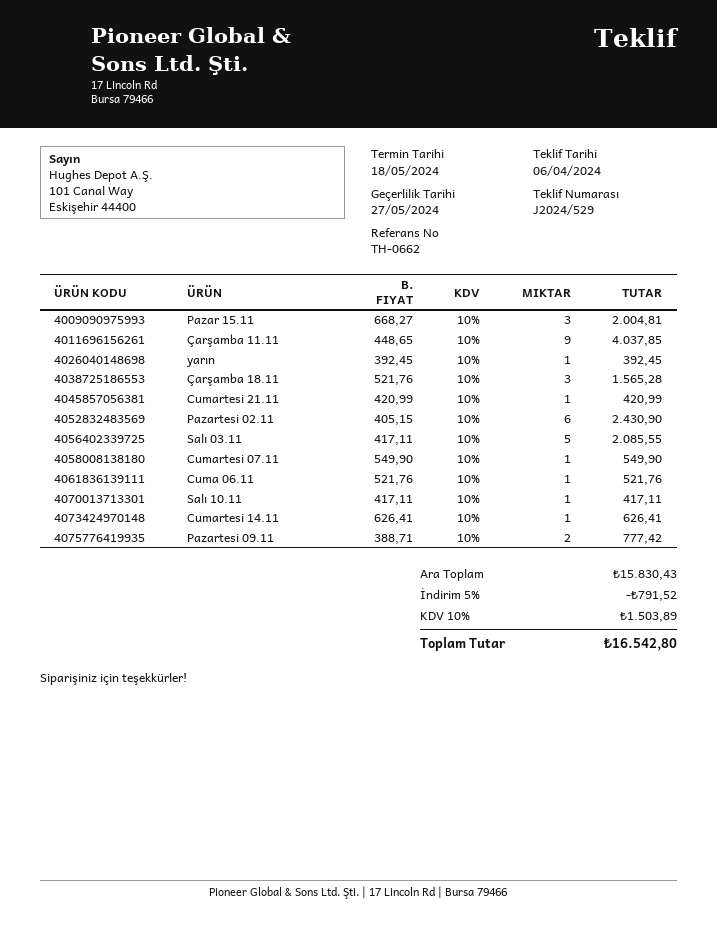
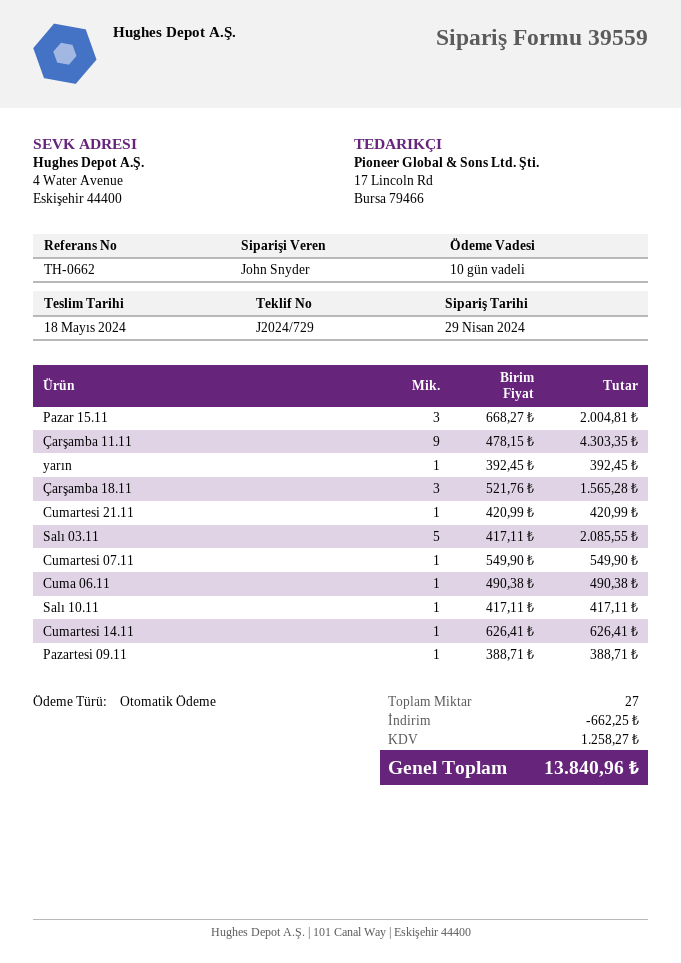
quote number: J2024/529 -> J2024/729
Çarşamba 11.11: 9 x 448.65 = 4037.85 -> 9 x 478.15 = 4303.35
Pazartesi 02.11: 6 x 405.15 = 2430.90 -> none
Cuma 06.11: 1 x 521.76 = 521.76 -> 1 x 490.38 = 490.38
Pazartesi 09.11: 2 x 388.71 = 777.42 -> 1 x 388.71 = 388.71
discount: 791.52 -> 662.25
tax: 1503.89 -> 1258.27
total: 16542.80 -> 13840.96

